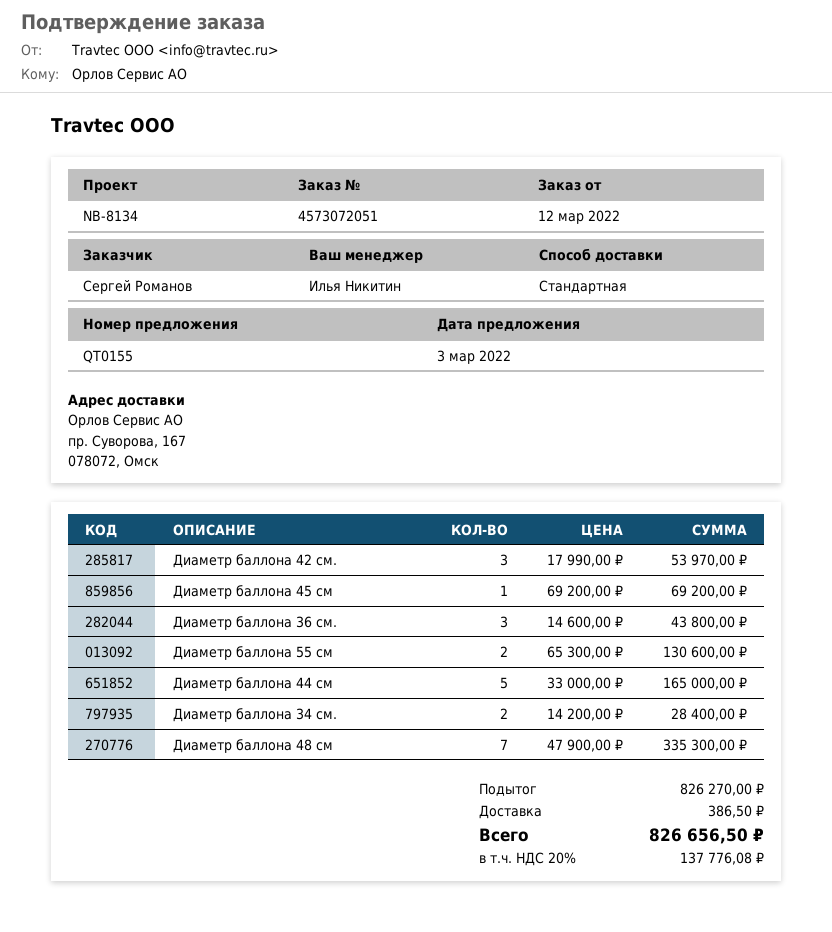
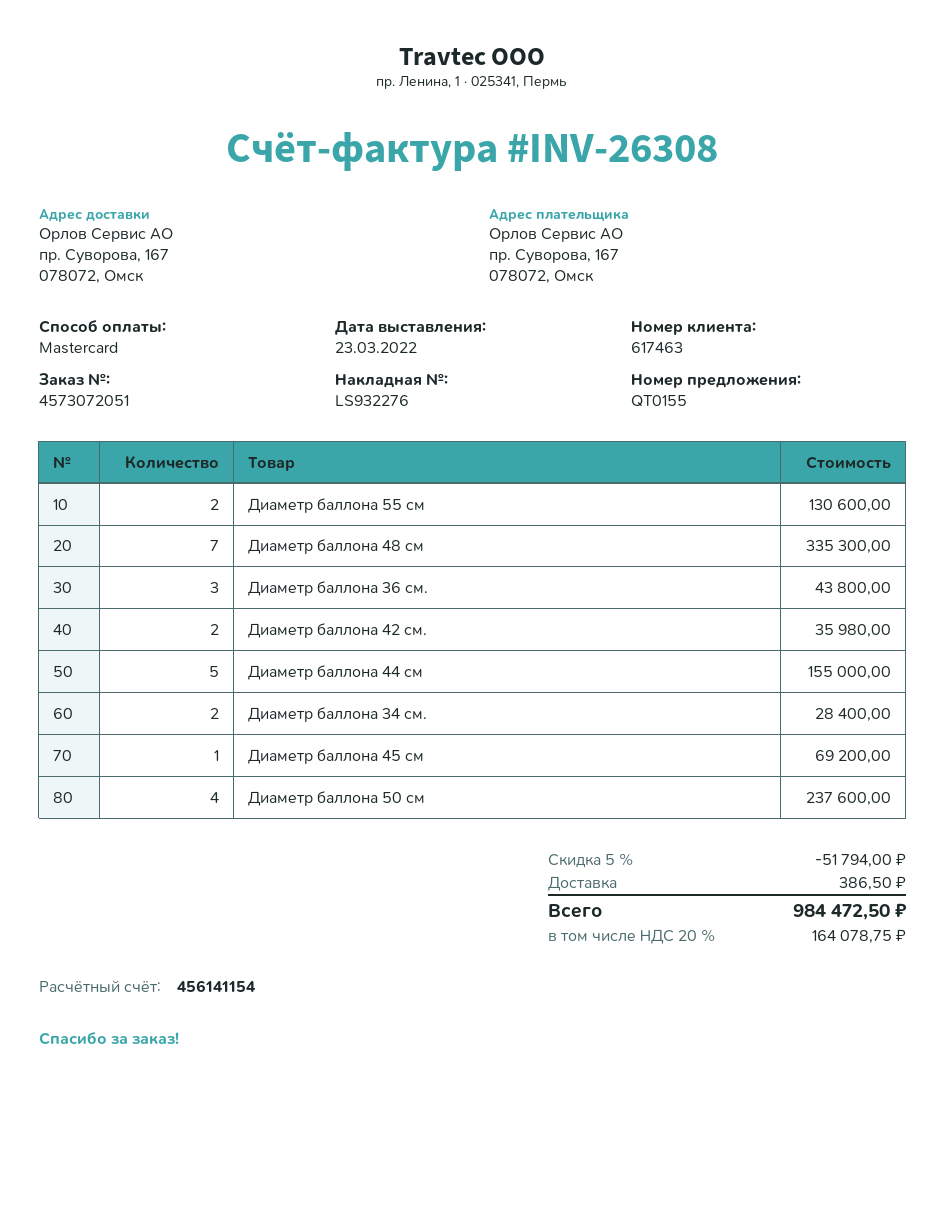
Диаметр баллона 42 см.: 3 for 53970.00 -> 2 for 35980.00
Диаметр баллона 44 см: 5 for 165000.00 -> 5 for 155000.00
Диаметр баллона 50 см: none -> 4 for 237600.00
discount: none -> 5% = 51794.00
tax: 20% = 137776.08 -> 20% = 164078.75
total: 826656.50 -> 984472.50

